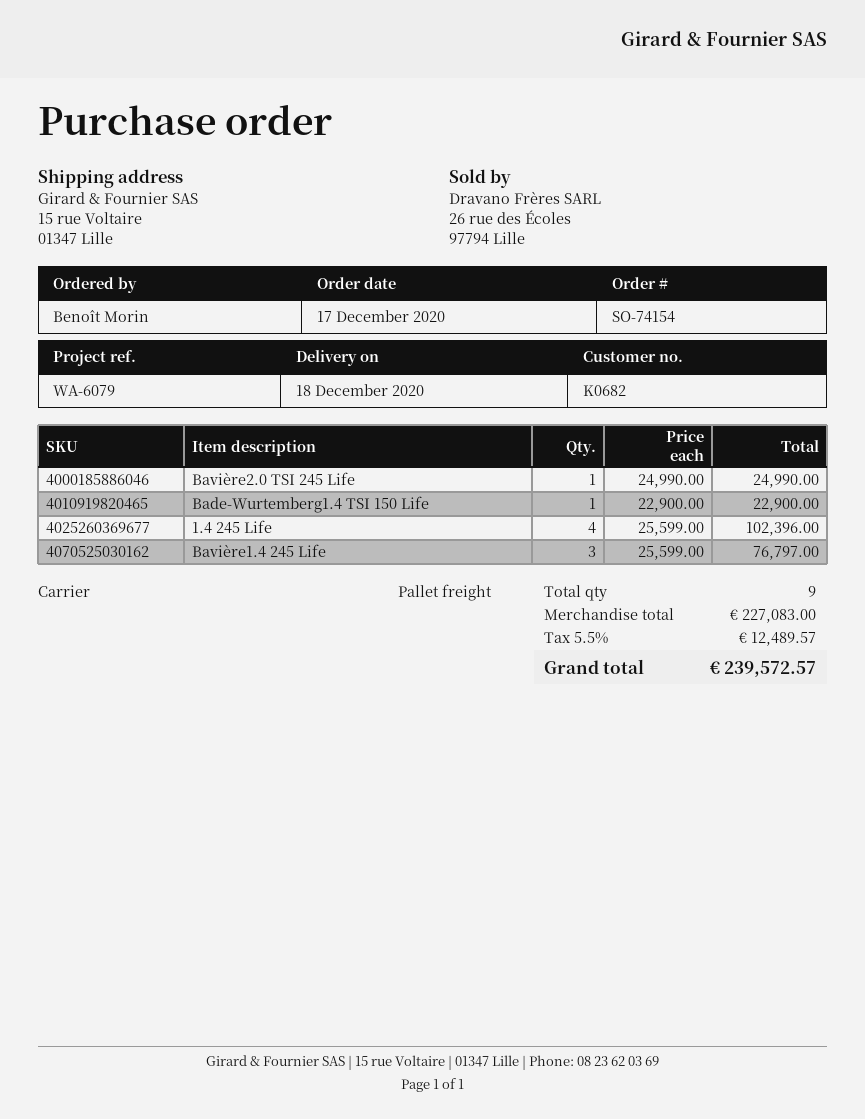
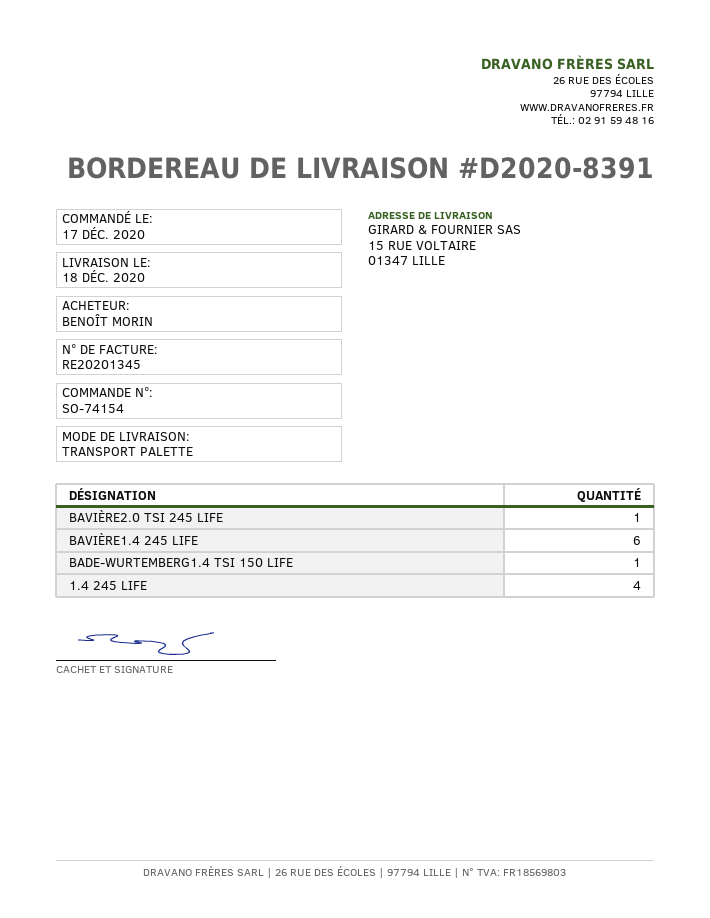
Bavière1.4 245 Life: 3 -> 6

